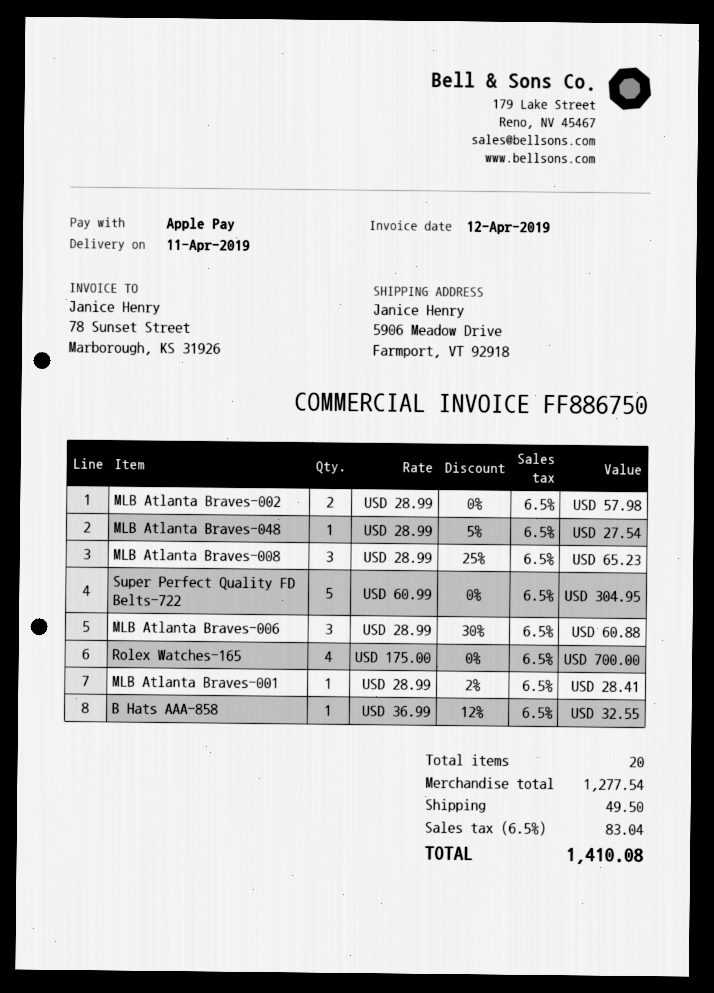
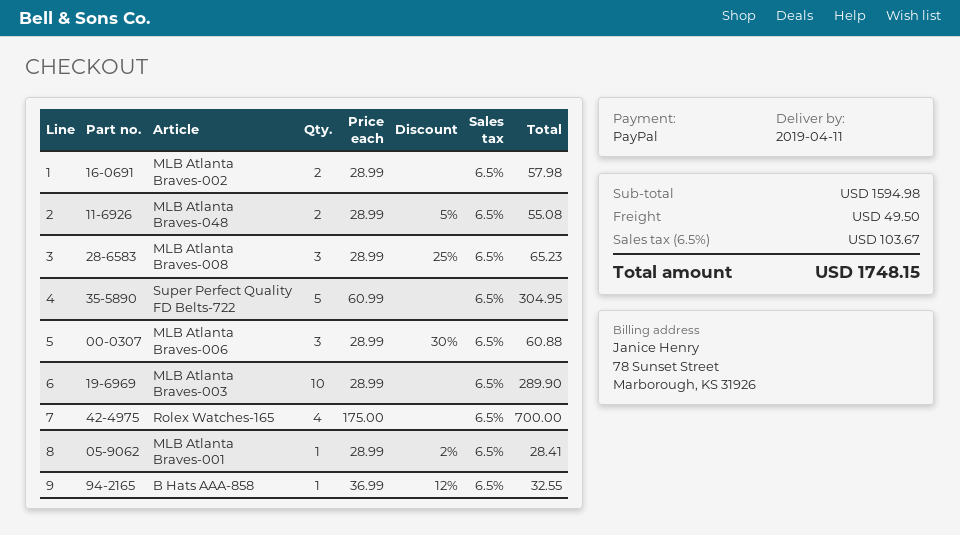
payment method: Apple Pay -> PayPal
MLB Atlanta Braves-048: 1 x 28.99 - 5% = 27.54 -> 2 x 28.99 - 5% = 55.08
MLB Atlanta Braves-003: none -> 10 x 28.99 = 289.90
subtotal: 1277.54 -> 1594.98
tax: 6.5% = 83.04 -> 6.5% = 103.67
total: 1410.08 -> 1748.15

